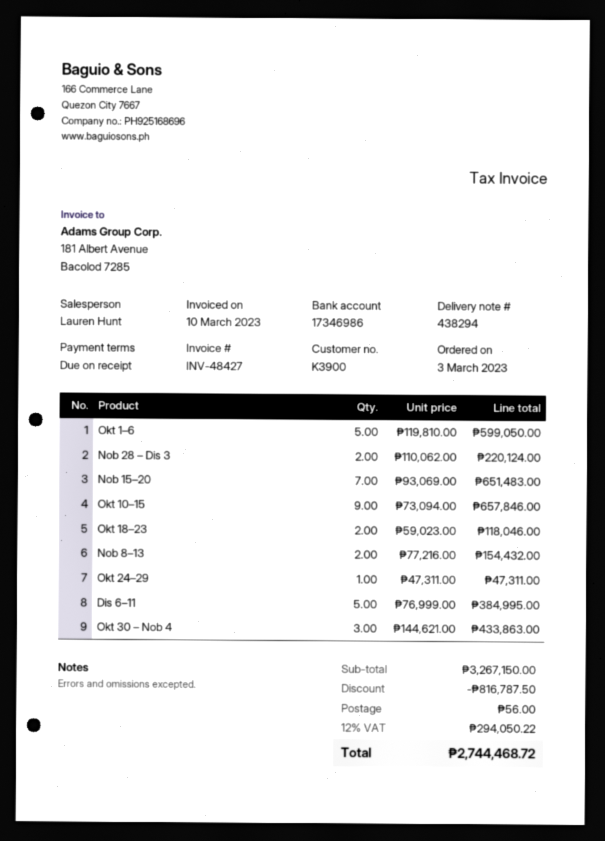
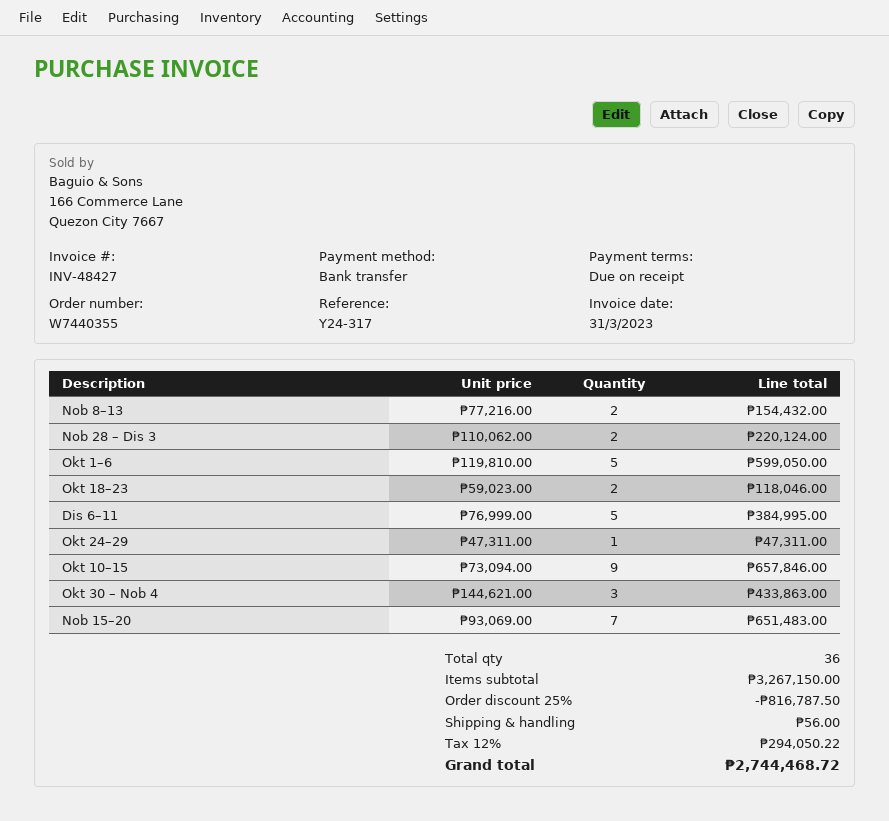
invoice date: 2023-03-10 -> 2023-03-31

